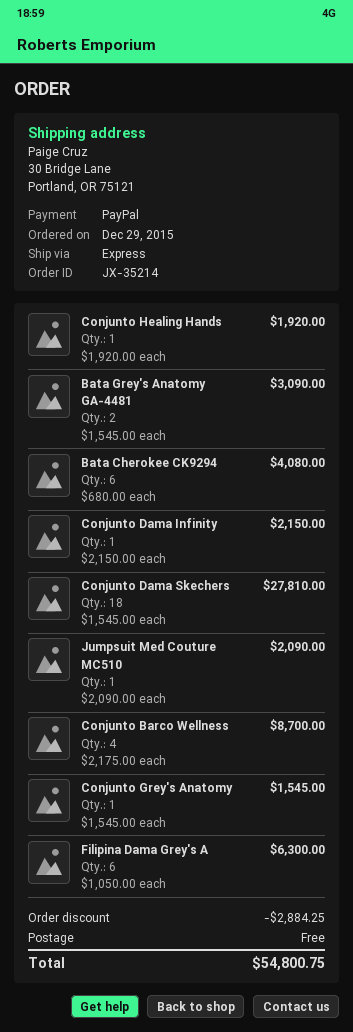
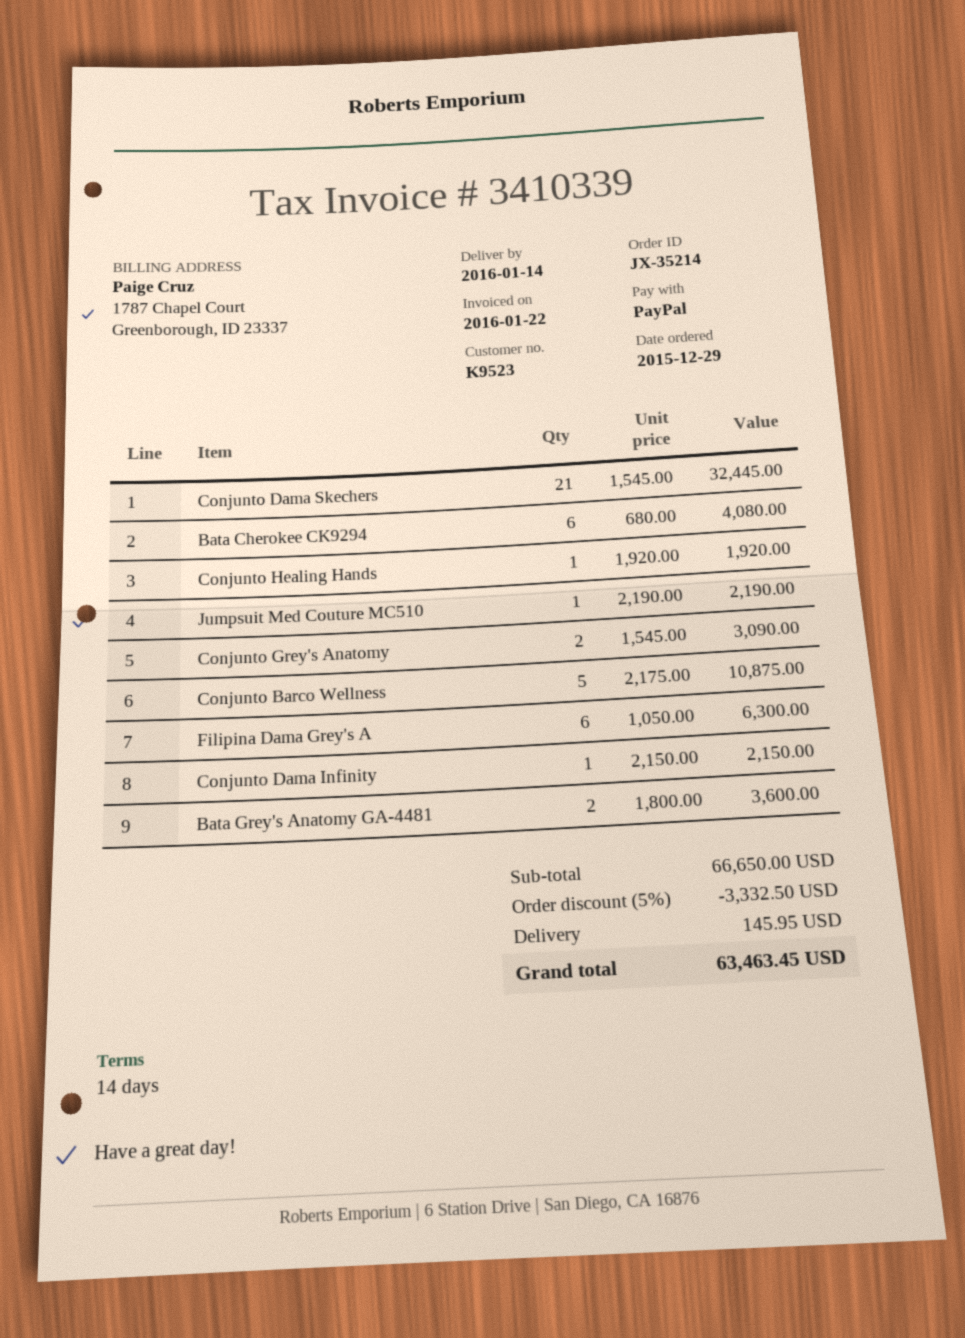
Bata Grey's Anatomy GA-4481: 2 x 1545.00 = 3090.00 -> 2 x 1800.00 = 3600.00
Conjunto Dama Skechers: 18 x 1545.00 = 27810.00 -> 21 x 1545.00 = 32445.00
Jumpsuit Med Couture MC510: 1 x 2090.00 = 2090.00 -> 1 x 2190.00 = 2190.00
Conjunto Barco Wellness: 4 x 2175.00 = 8700.00 -> 5 x 2175.00 = 10875.00
Conjunto Grey's Anatomy: 1 x 1545.00 = 1545.00 -> 2 x 1545.00 = 3090.00
discount: 2884.25 -> 3332.50
shipping: 0.00 -> 145.95
total: 54800.75 -> 63463.45

